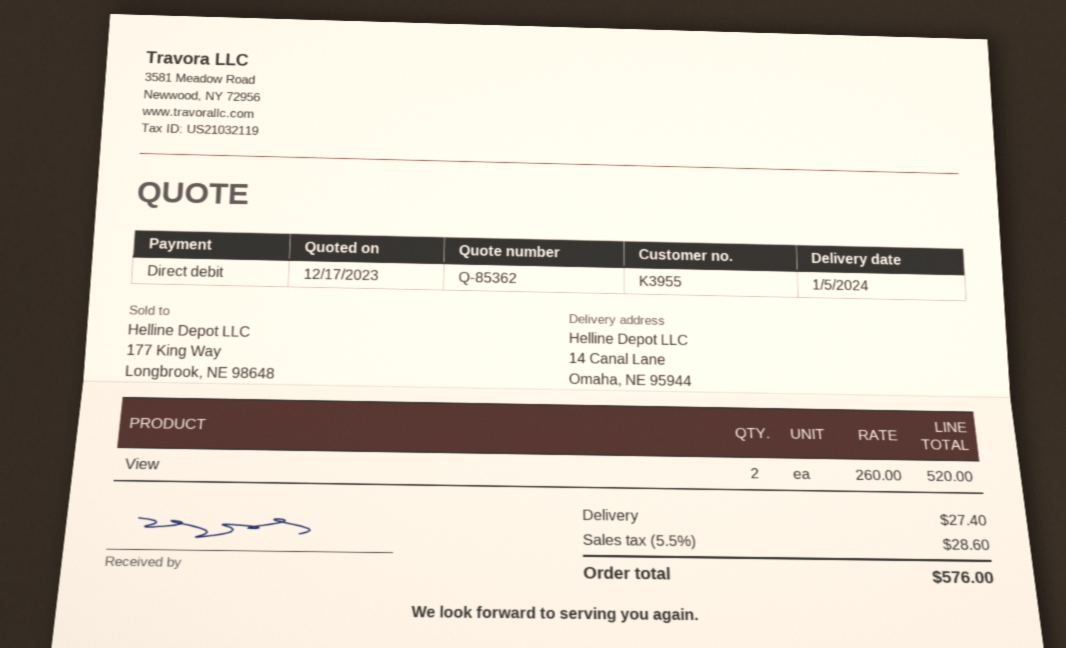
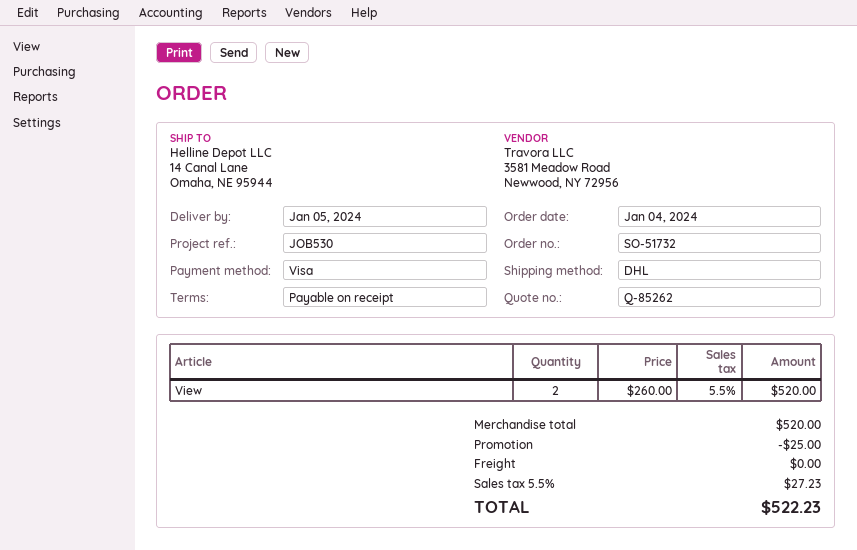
quote number: Q-85362 -> Q-85262
payment method: direct debit -> Visa
discount: none -> 25.00
shipping: 27.40 -> 0.00
tax: 5.5% = 28.60 -> 5.5% = 27.23
total: 576.00 -> 522.23

